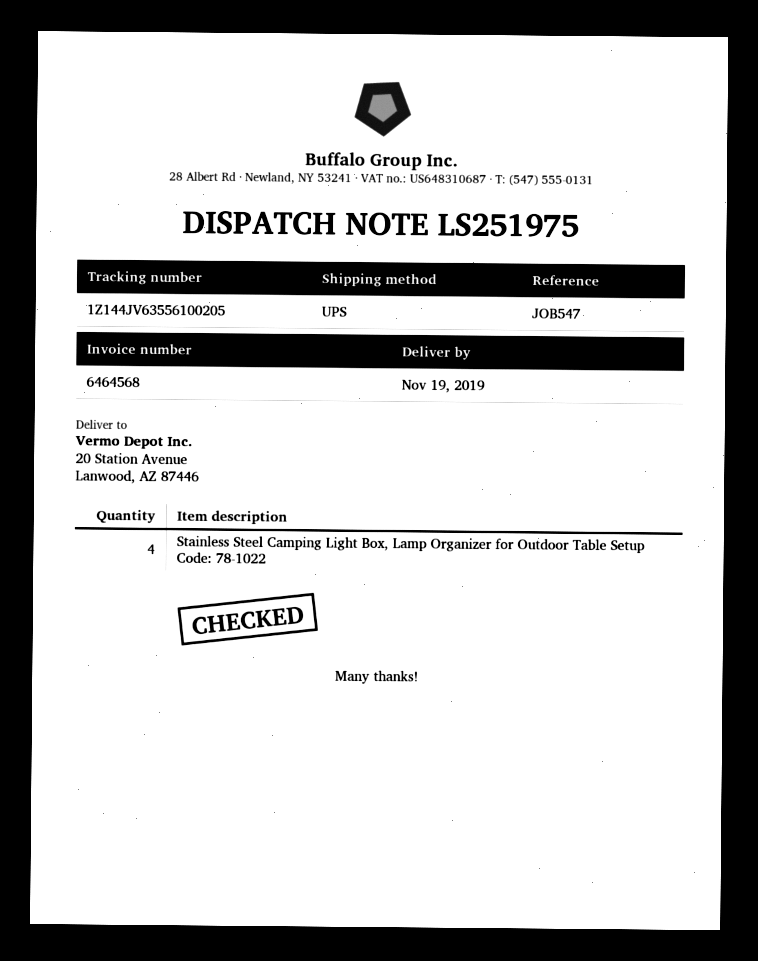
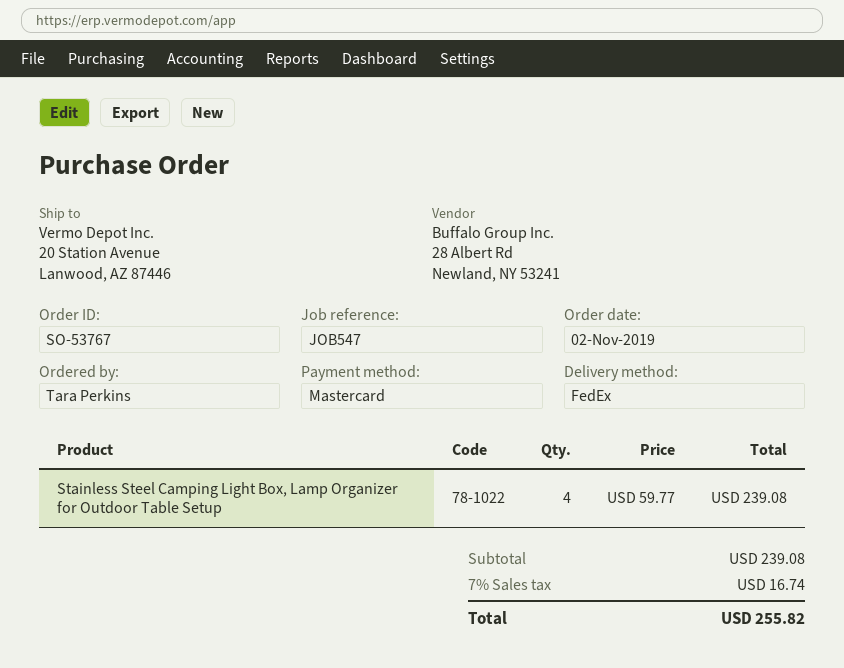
shipping method: UPS -> FedEx

